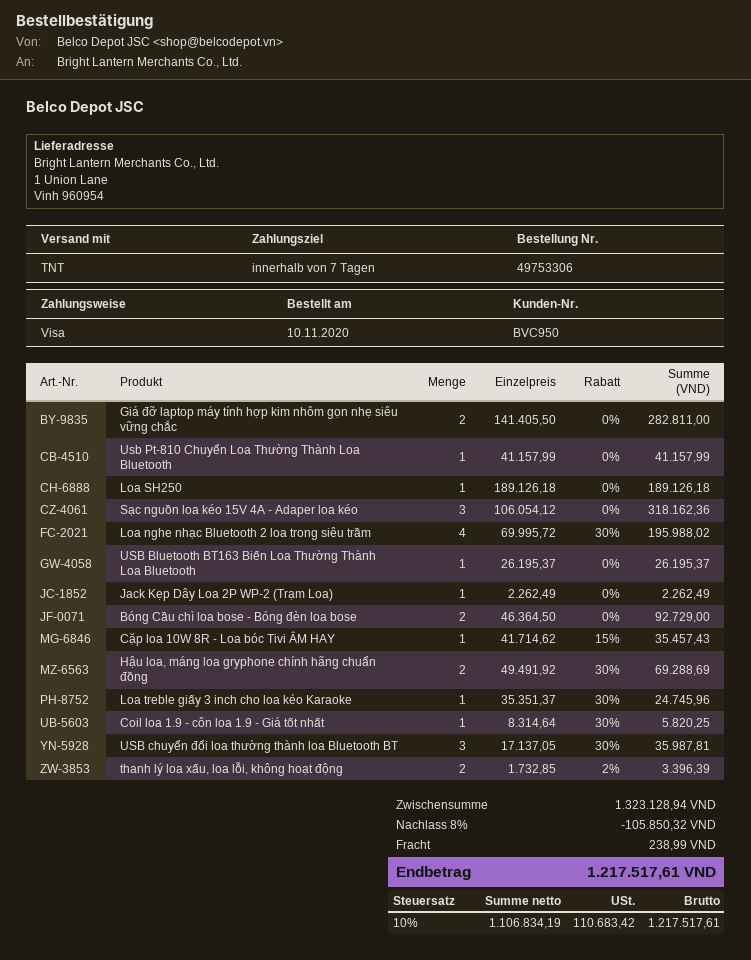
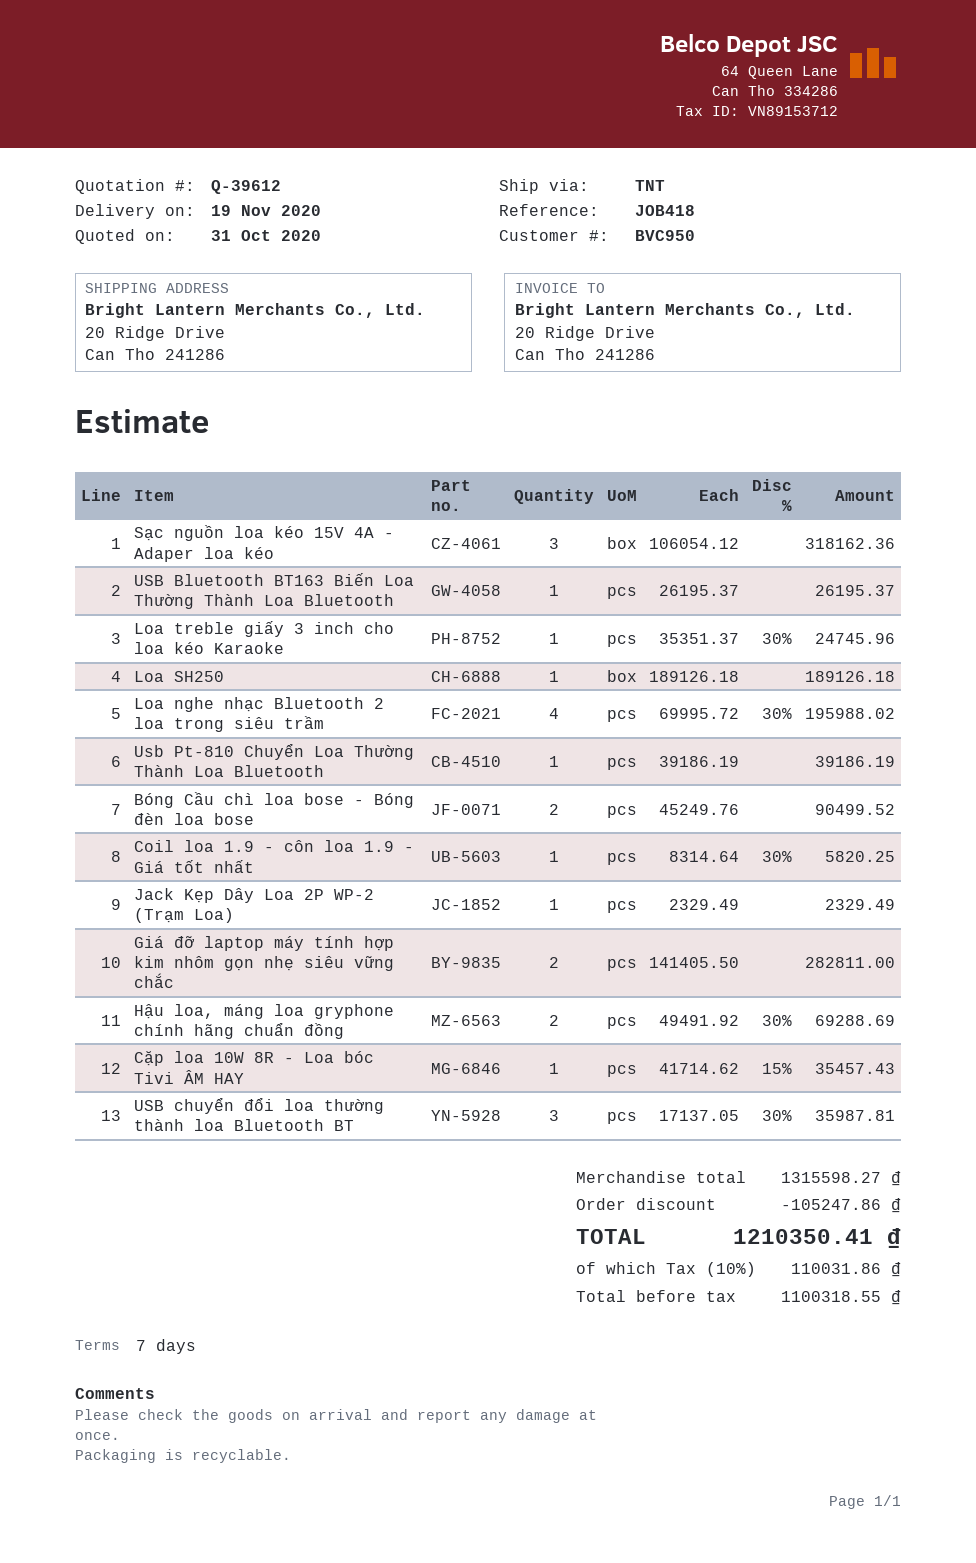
ship to: 1 Union Lane, Vinh 960954 -> 20 Ridge Drive, Can Tho 241286
Usb Pt-810 Chuyển Loa Thường Thành Loa Bluetooth: 1 x 41157.99 = 41157.99 -> 1 x 39186.19 = 39186.19
Jack Kẹp Dây Loa 2P WP-2 (Trạm Loa): 1 x 2262.49 = 2262.49 -> 1 x 2329.49 = 2329.49
Bóng Cầu chì loa bose - Bóng đèn loa bose: 2 x 46364.50 = 92729.00 -> 2 x 45249.76 = 90499.52
thanh lý loa xấu, loa lỗi, không hoạt động: 2 x 1732.85 - 2% = 3396.39 -> none
subtotal: 1323128.94 -> 1315598.27
discount: 105850.32 -> 105247.86
shipping: 238.99 -> none
net: 1106834.19 -> 1100318.55
tax: 10% = 110683.42 -> 10% = 110031.86
total: 1217517.61 -> 1210350.41

